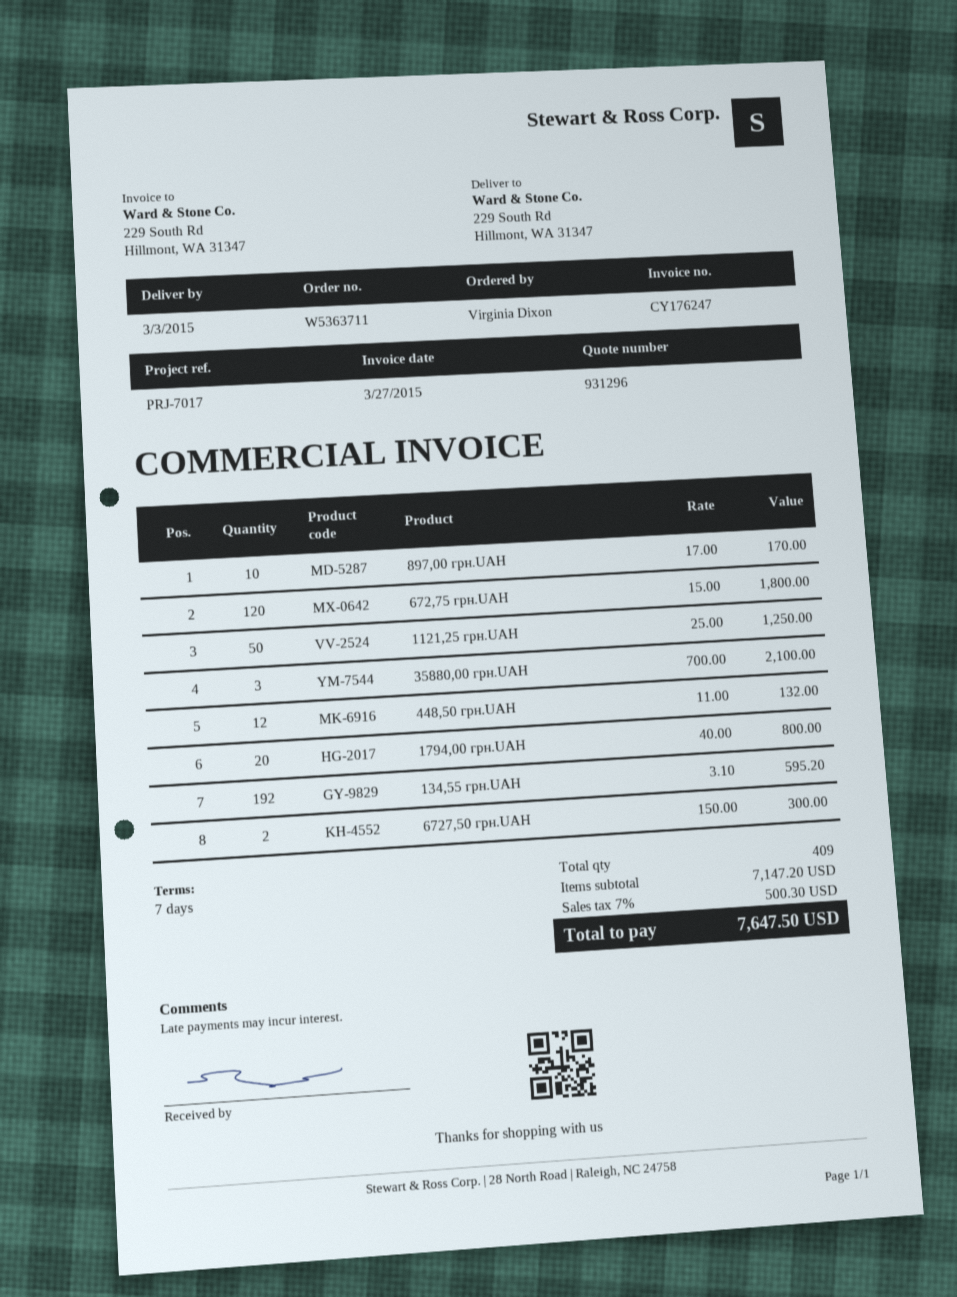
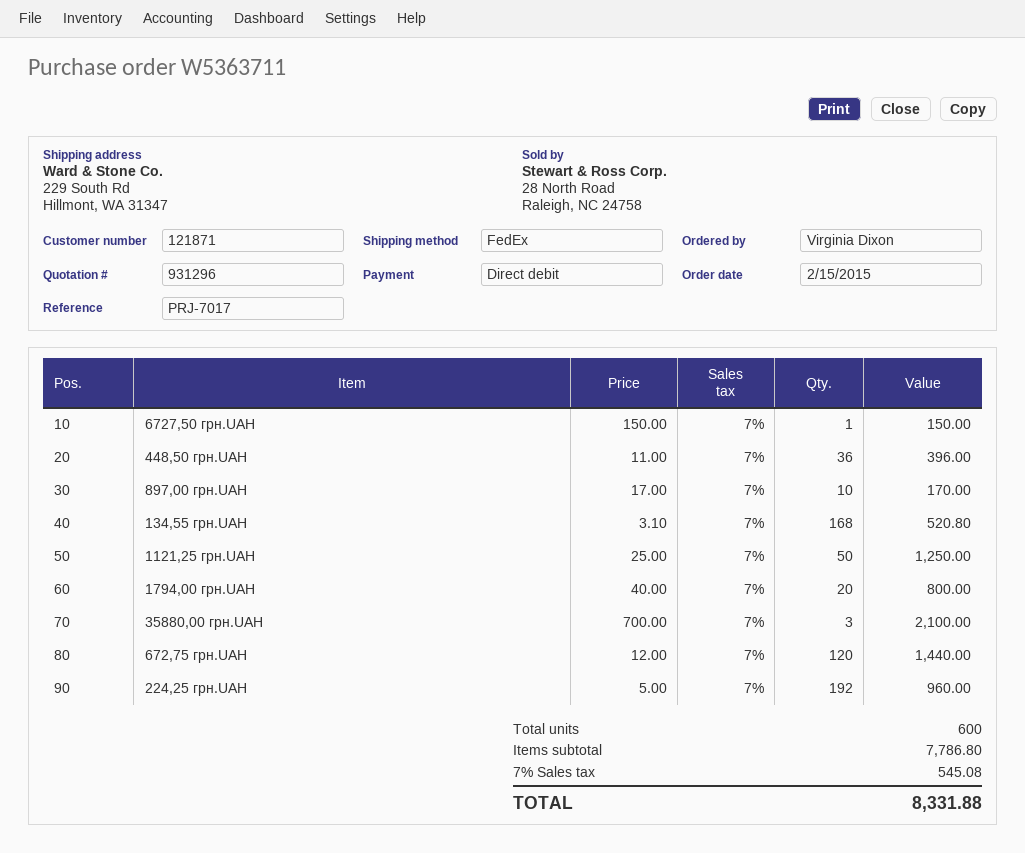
672,75 грн.UAH: 120 x 15.00 = 1800.00 -> 120 x 12.00 = 1440.00
448,50 грн.UAH: 12 x 11.00 = 132.00 -> 36 x 11.00 = 396.00
134,55 грн.UAH: 192 x 3.10 = 595.20 -> 168 x 3.10 = 520.80
6727,50 грн.UAH: 2 x 150.00 = 300.00 -> 1 x 150.00 = 150.00
224,25 грн.UAH: none -> 192 x 5.00 = 960.00
total quantity: 409 -> 600
subtotal: 7147.20 -> 7786.80
tax: 7% = 500.30 -> 7% = 545.08
total: 7647.50 -> 8331.88

